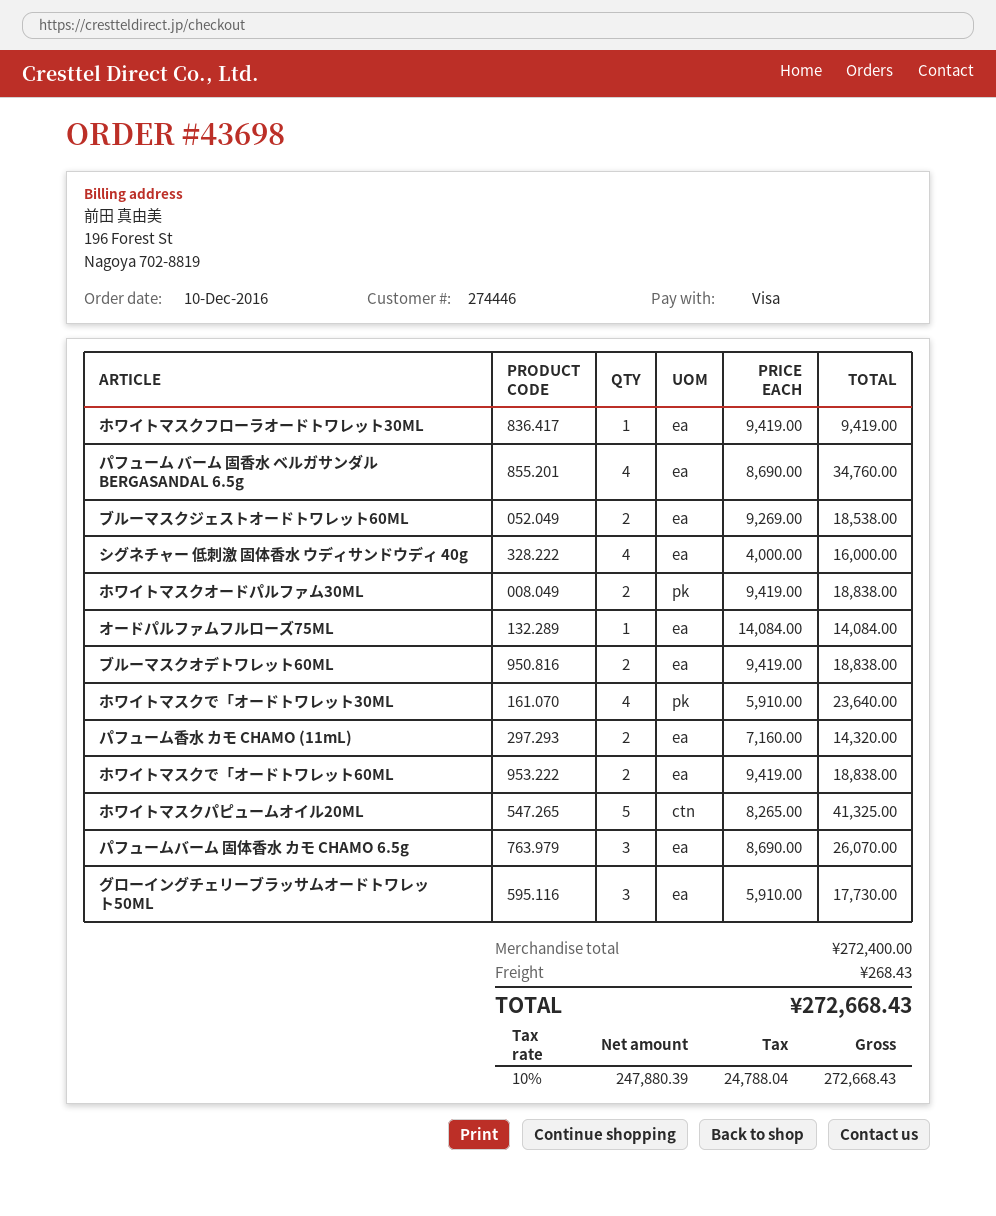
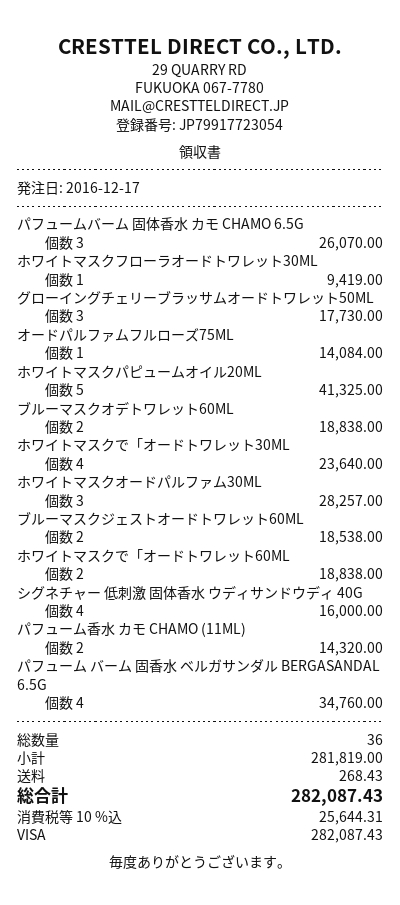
order date: 2016-12-10 -> 2016-12-17
ホワイトマスクオードパルファム30ML: 2 for 18838.00 -> 3 for 28257.00
subtotal: 272400.00 -> 281819.00
tax: 10% = 24788.04 -> 10% = 25644.31
total: 272668.43 -> 282087.43

